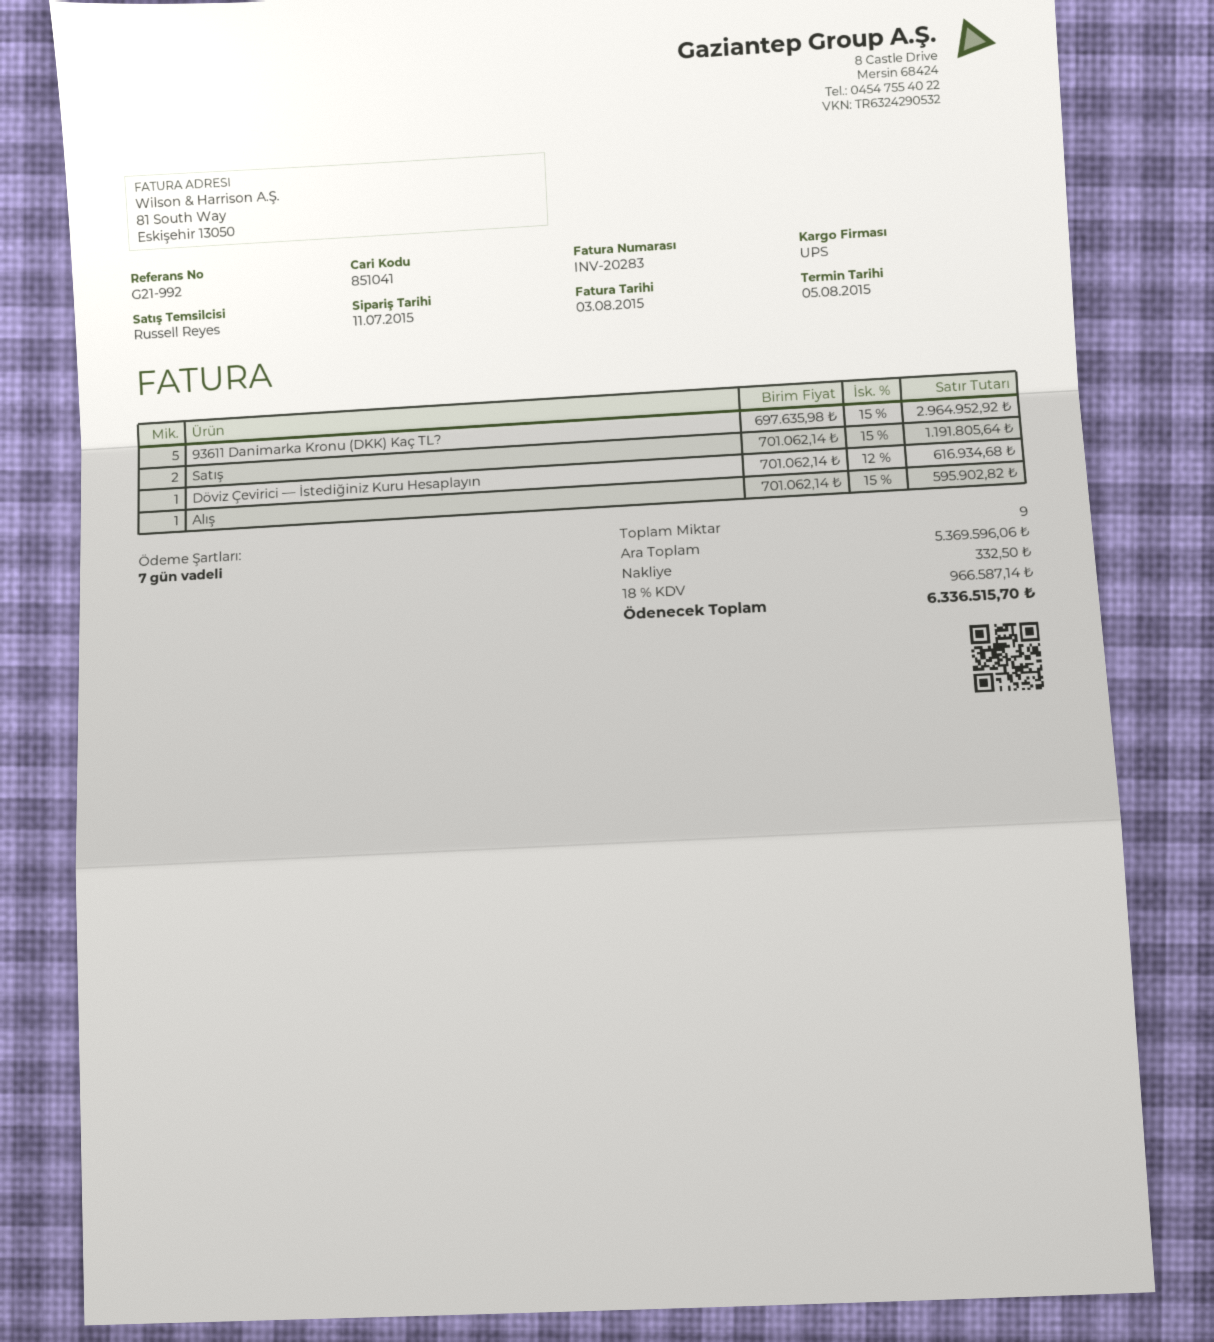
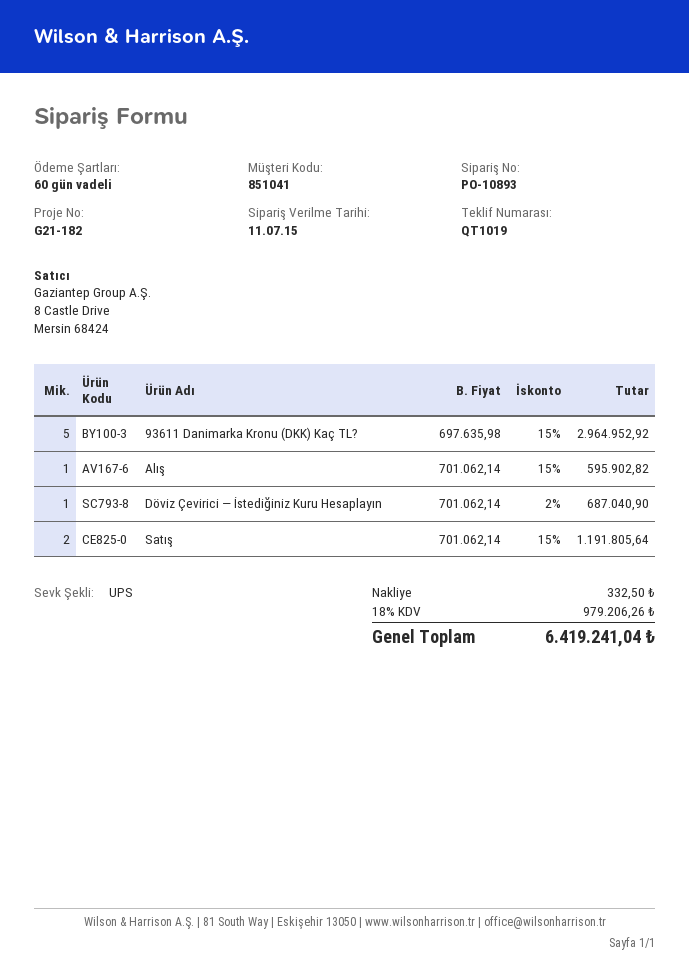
payment terms: 7 days -> 60 days
reference: G21-992 -> G21-182
Döviz Çevirici — İstediğiniz Kuru Hesaplayın: 1 x 701062.14 - 12% = 616934.68 -> 1 x 701062.14 - 2% = 687040.90
tax: 18% = 966587.14 -> 18% = 979206.26
total: 6336515.70 -> 6419241.04

